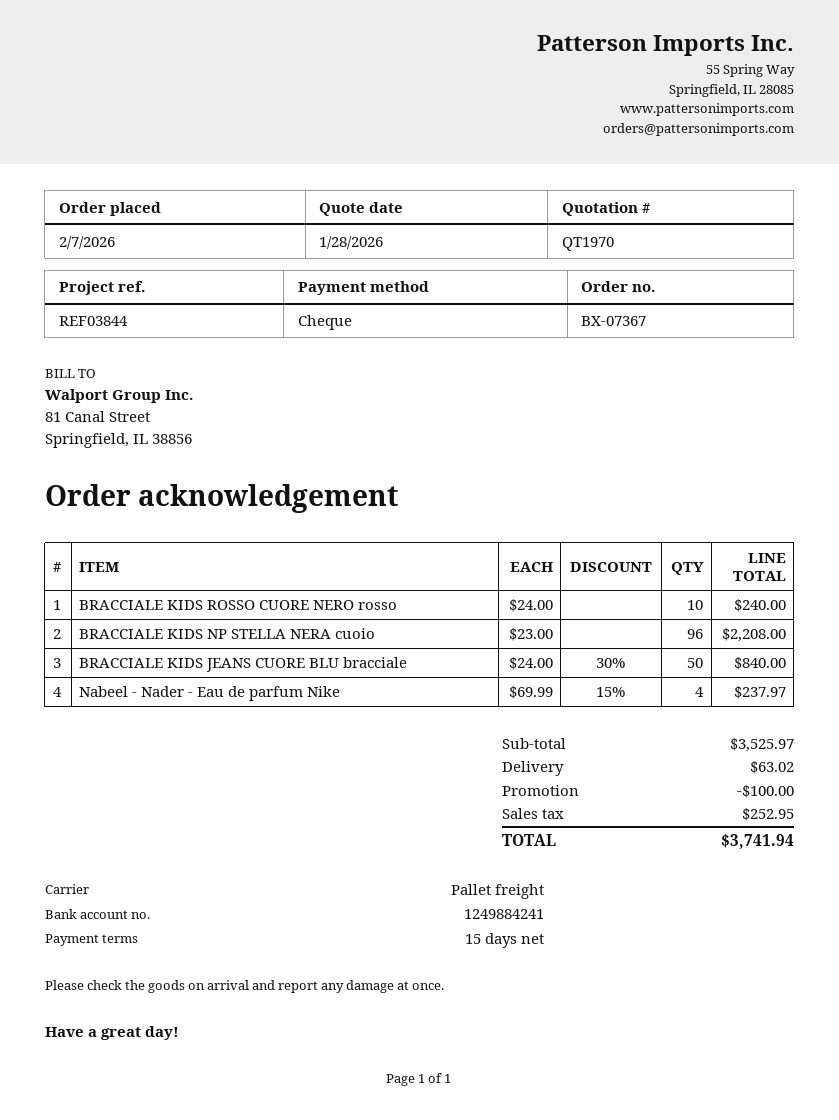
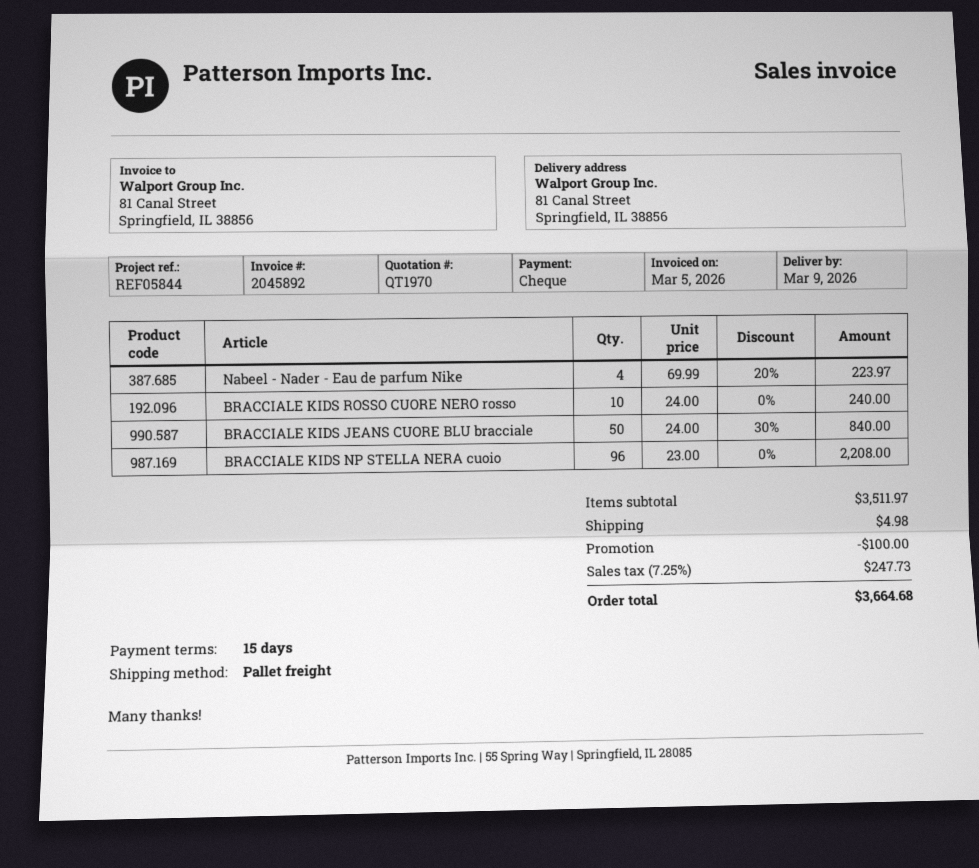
reference: REF03844 -> REF05844
Nabeel - Nader - Eau de parfum Nike: 4 x 69.99 - 15% = 237.97 -> 4 x 69.99 - 20% = 223.97
subtotal: 3525.97 -> 3511.97
shipping: 63.02 -> 4.98
tax: 252.95 -> 247.73
total: 3741.94 -> 3664.68

